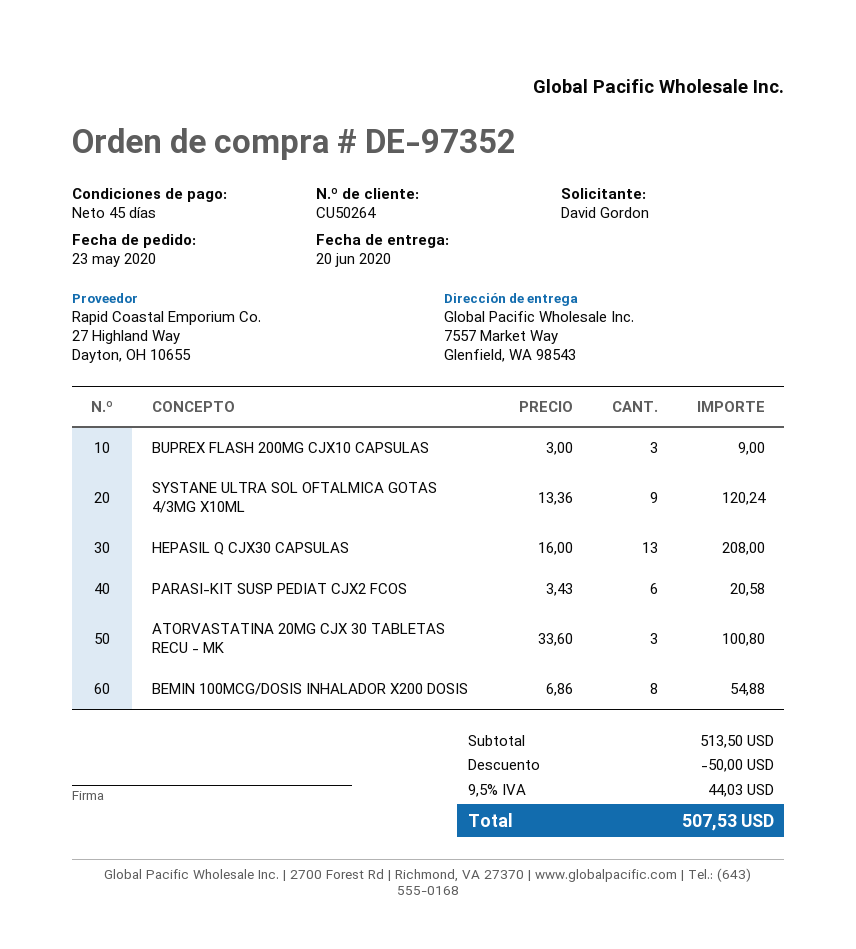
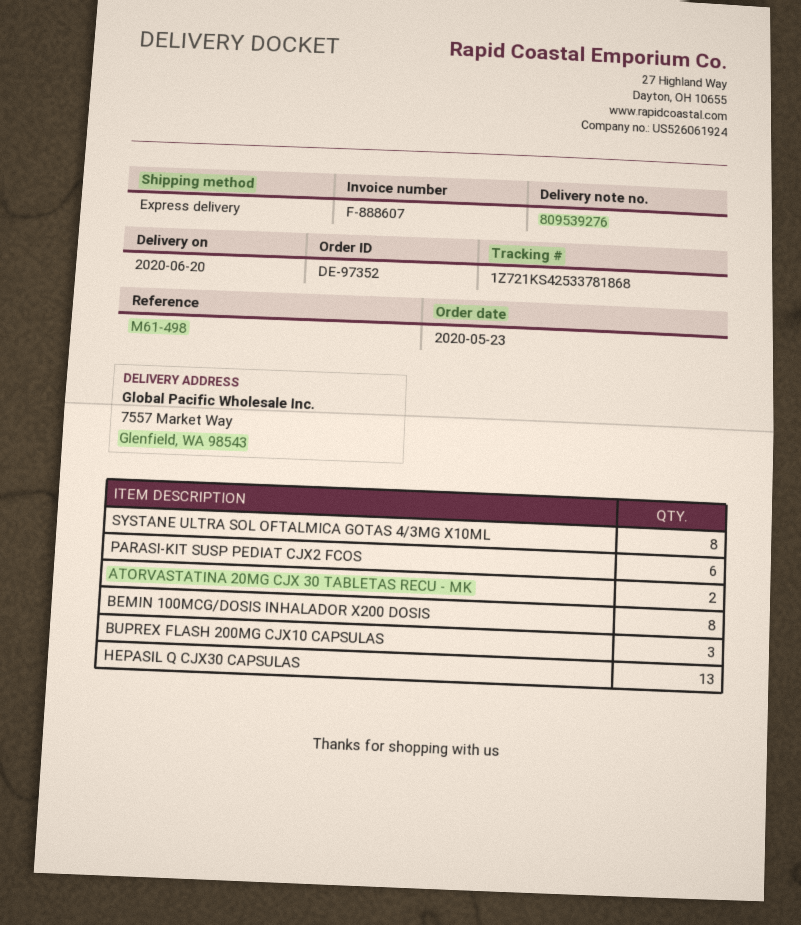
SYSTANE ULTRA SOL OFTALMICA GOTAS 4/3MG X10ML: 9 -> 8
ATORVASTATINA 20MG CJX 30 TABLETAS RECU - MK: 3 -> 2

